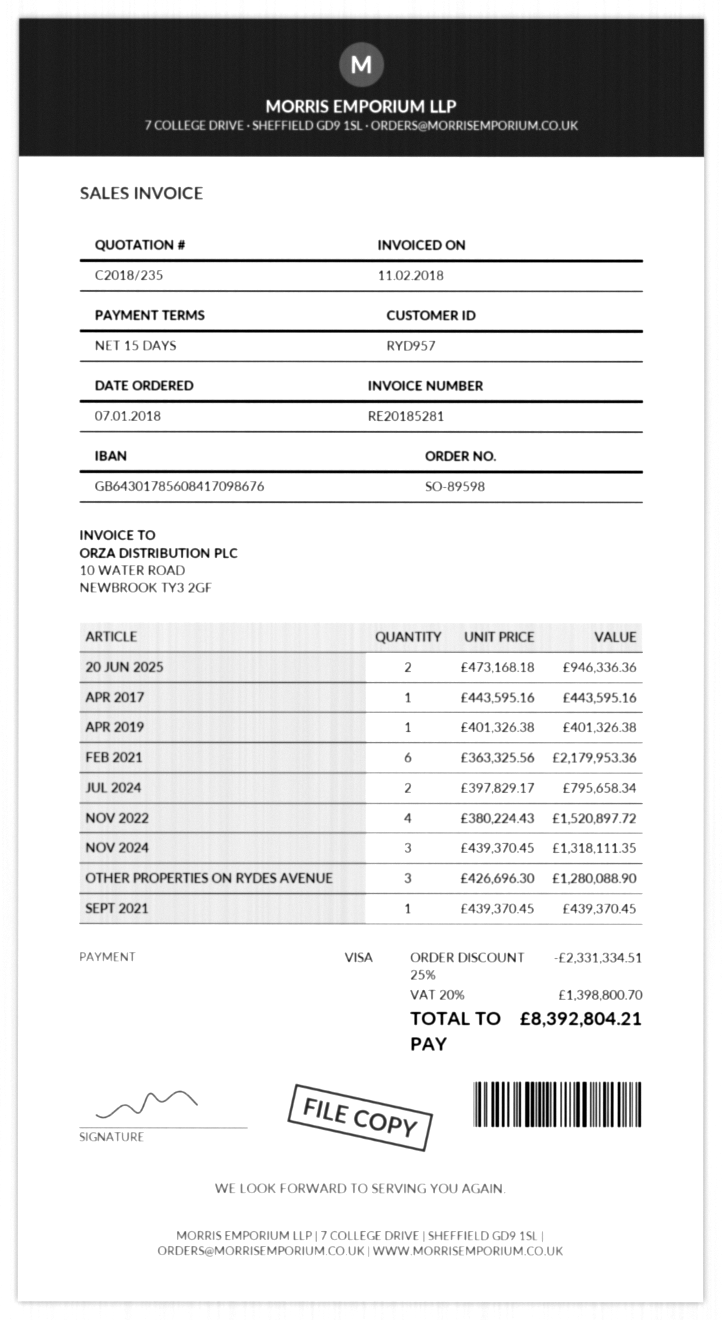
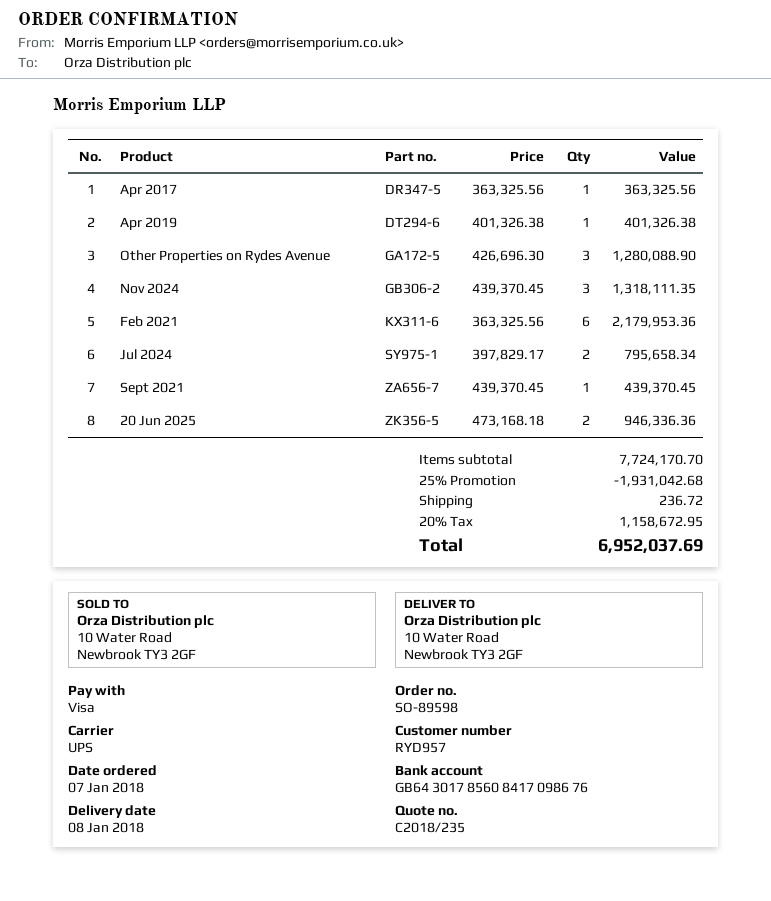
APR 2017: 1 x 443595.16 = 443595.16 -> 1 x 363325.56 = 363325.56
NOV 2022: 4 x 380224.43 = 1520897.72 -> none
discount: 25% = 2331334.51 -> 25% = 1931042.68
shipping: none -> 236.72
tax: 20% = 1398800.70 -> 20% = 1158672.95
total: 8392804.21 -> 6952037.69

